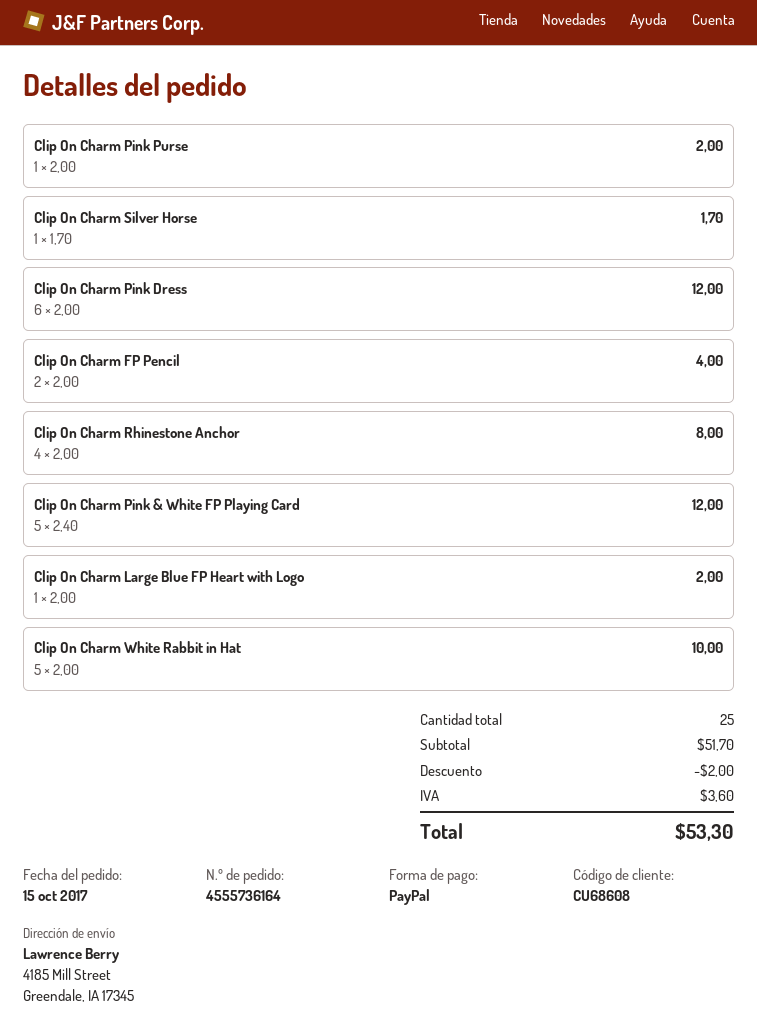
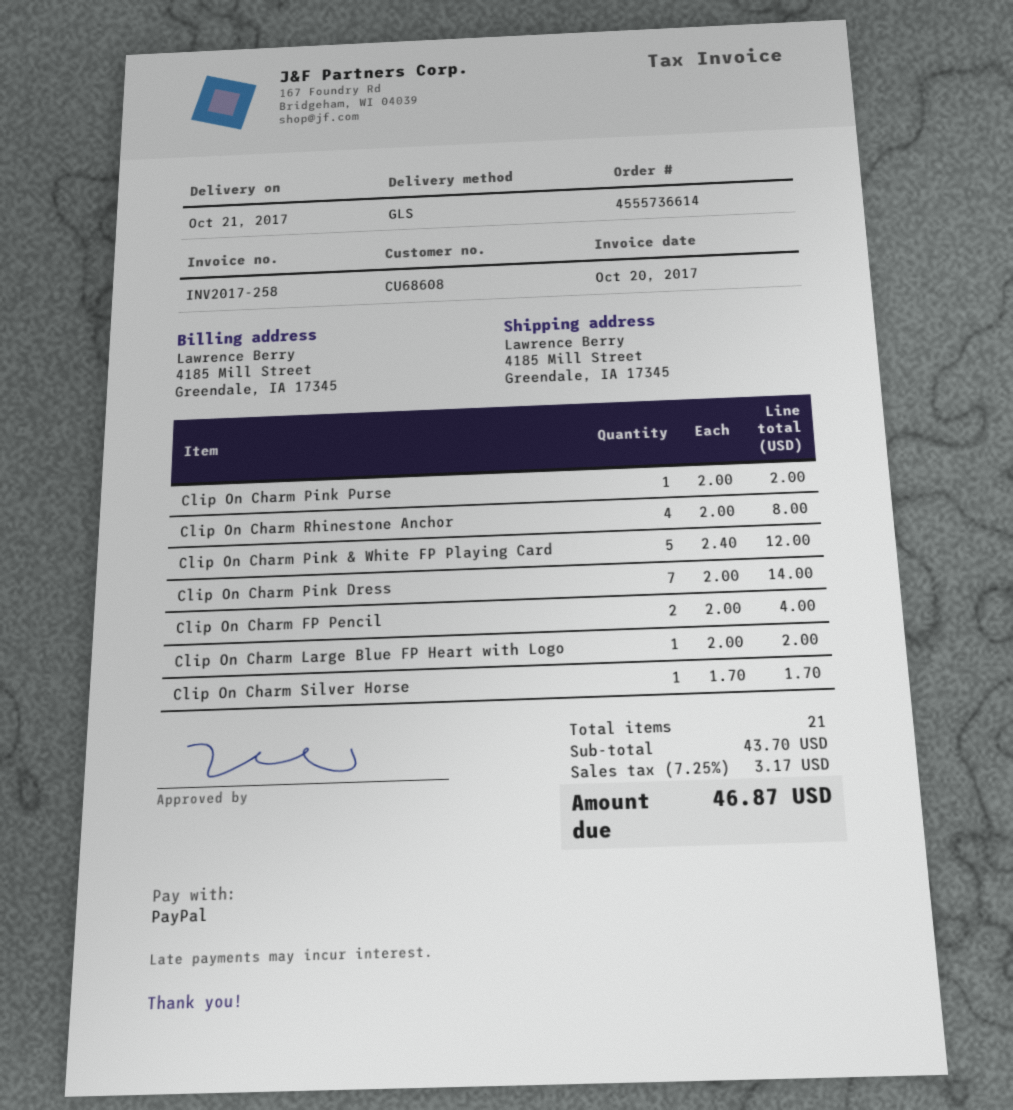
order number: 4555736164 -> 4555736614
Clip On Charm Pink Dress: 6 x 2.00 = 12.00 -> 7 x 2.00 = 14.00
Clip On Charm White Rabbit in Hat: 5 x 2.00 = 10.00 -> none
total quantity: 25 -> 21
subtotal: 51.70 -> 43.70
discount: 2.00 -> none
tax: 3.60 -> 3.17
total: 53.30 -> 46.87

